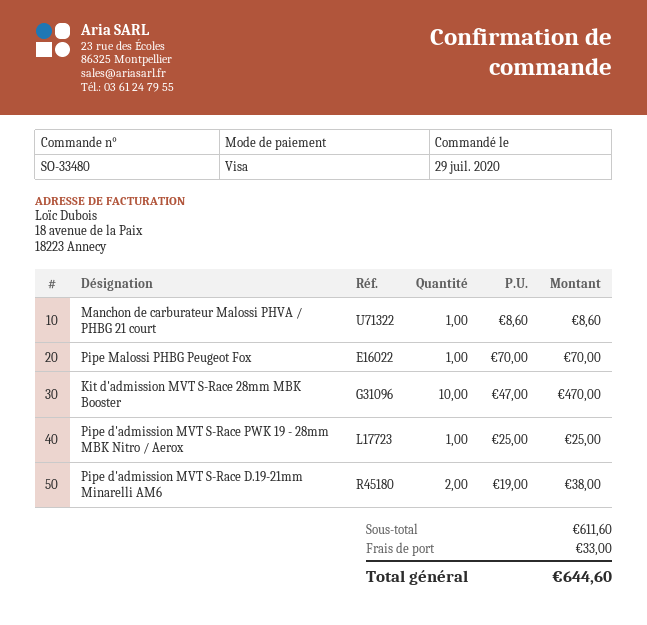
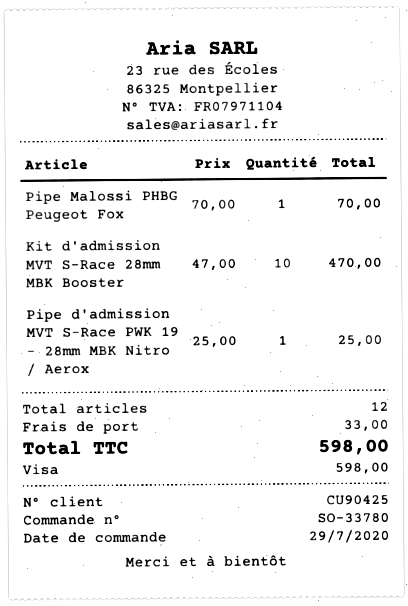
order number: SO-33480 -> SO-33780
Manchon de carburateur Malossi PHVA / PHBG 21 court: 1 x 8.60 = 8.60 -> none
Pipe d'admission MVT S-Race D.19-21mm Minarelli AM6: 2 x 19.00 = 38.00 -> none
total: 644.60 -> 598.00

